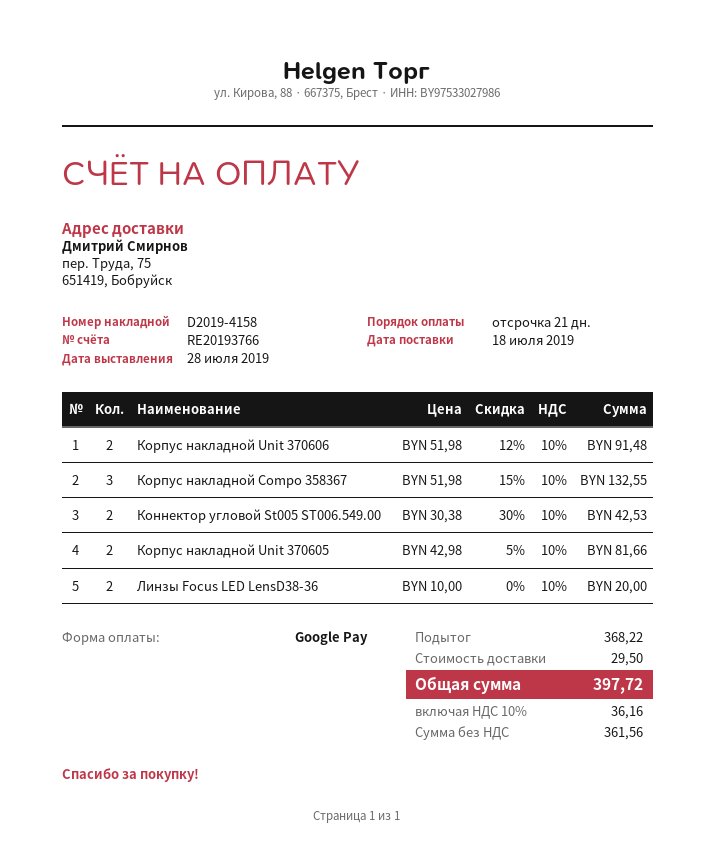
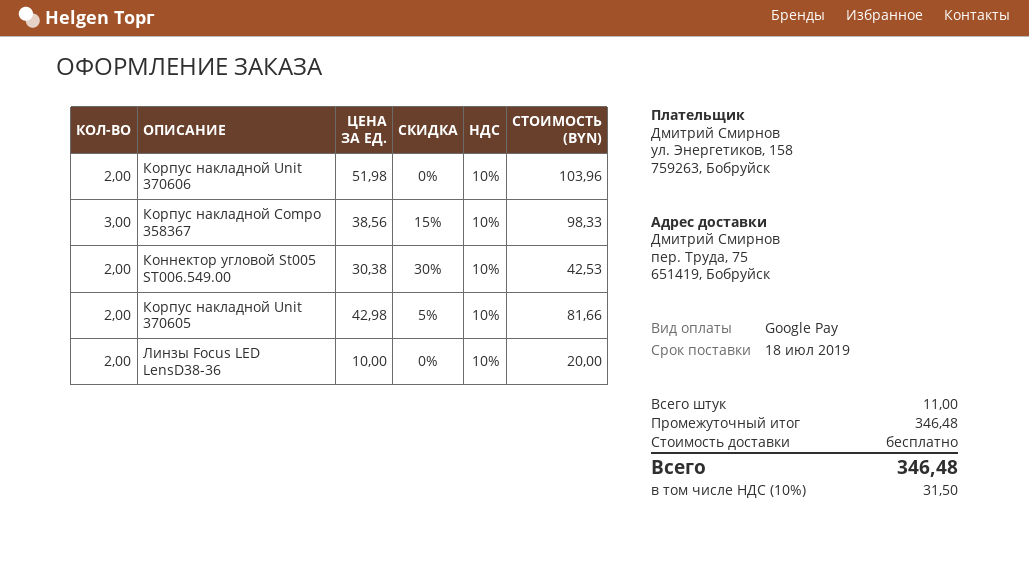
Корпус накладной Unit 370606: 2 x 51.98 - 12% = 91.48 -> 2 x 51.98 = 103.96
Корпус накладной Compo 358367: 3 x 51.98 - 15% = 132.55 -> 3 x 38.56 - 15% = 98.33
subtotal: 368.22 -> 346.48
shipping: 29.50 -> 0.00
tax: 10% = 36.16 -> 10% = 31.50
total: 397.72 -> 346.48

